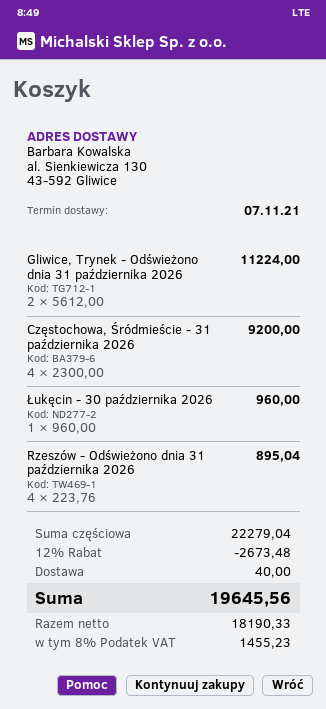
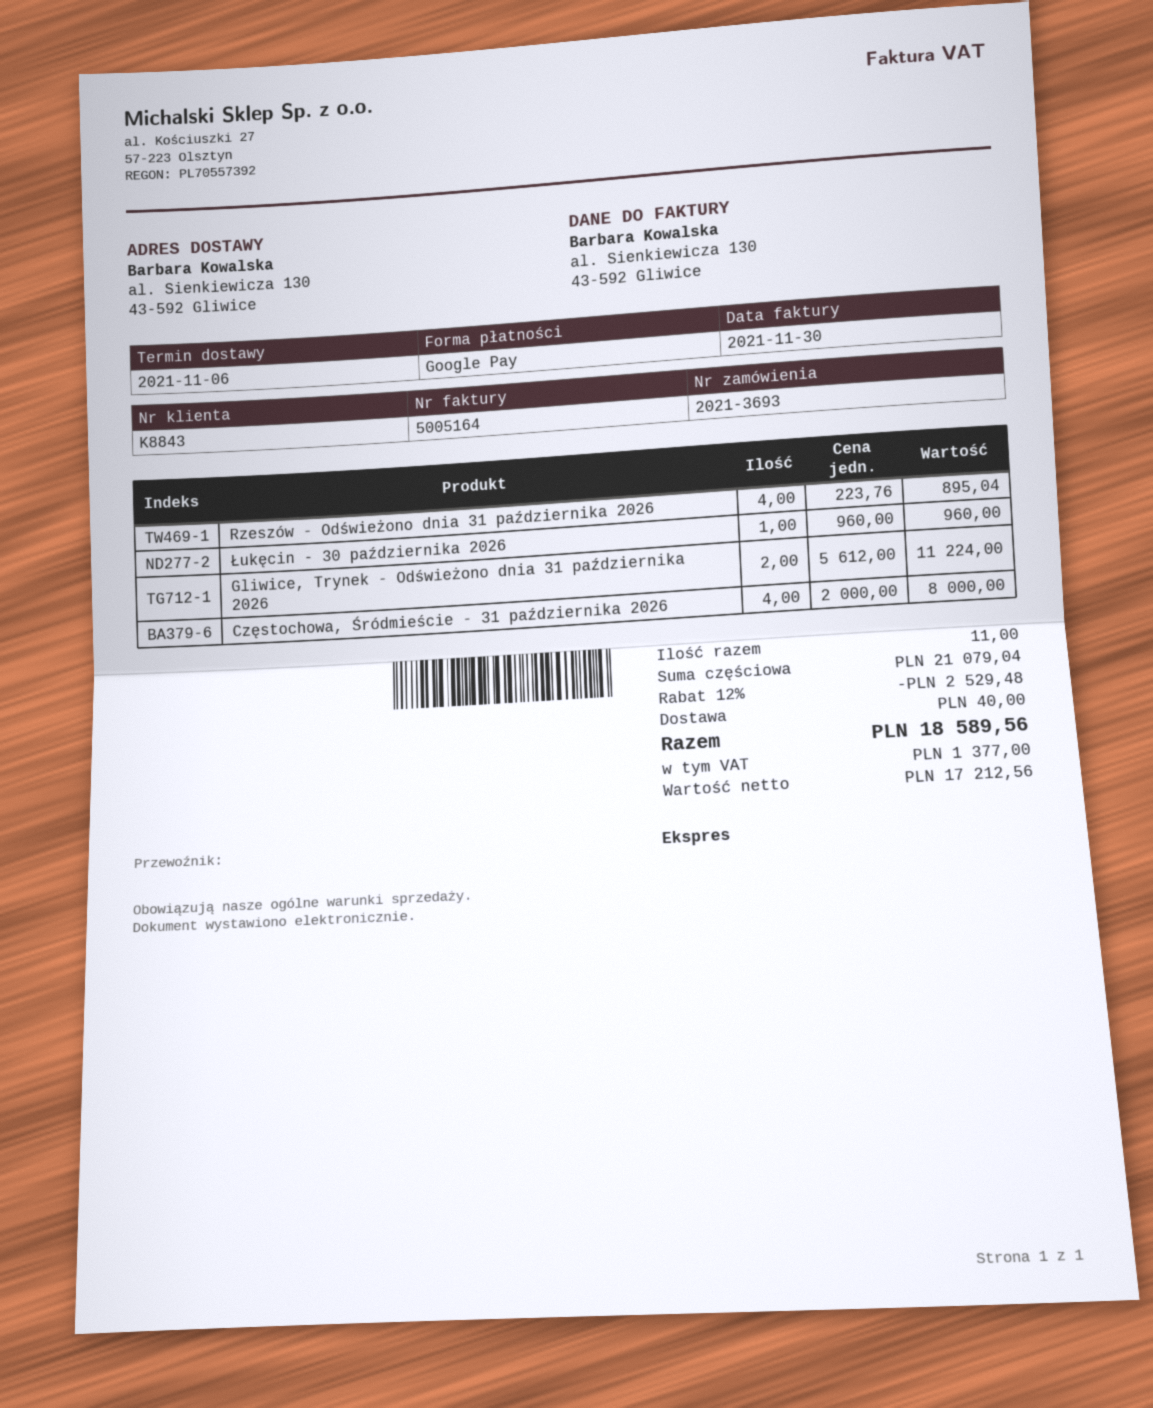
delivery date: 2021-11-07 -> 2021-11-06
Częstochowa, Śródmieście - 31 października 2026: 4 x 2300.00 = 9200.00 -> 4 x 2000.00 = 8000.00
subtotal: 22279.04 -> 21079.04
discount: 12% = 2673.48 -> 12% = 2529.48
net: 18190.33 -> 17212.56
tax: 1455.23 -> 1377.00
total: 19645.56 -> 18589.56

